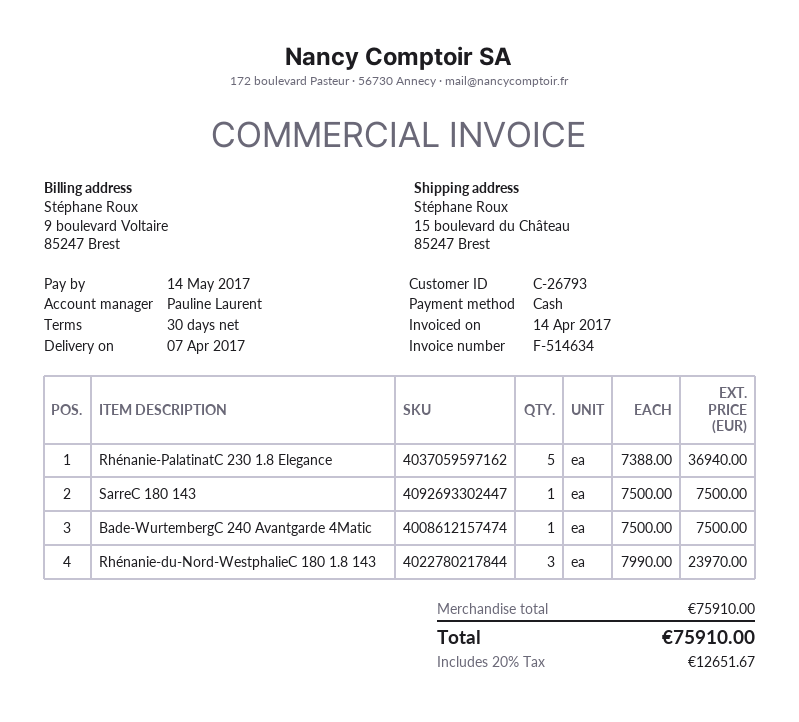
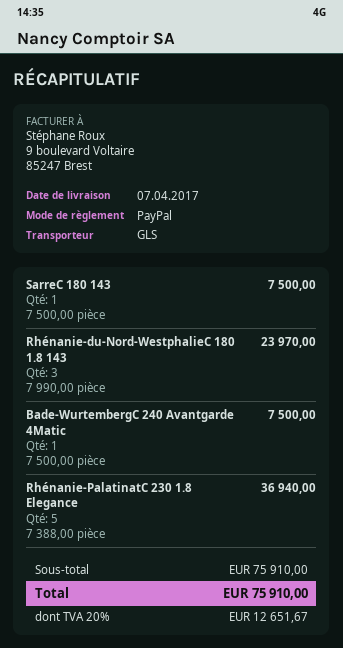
payment method: cash -> PayPal

